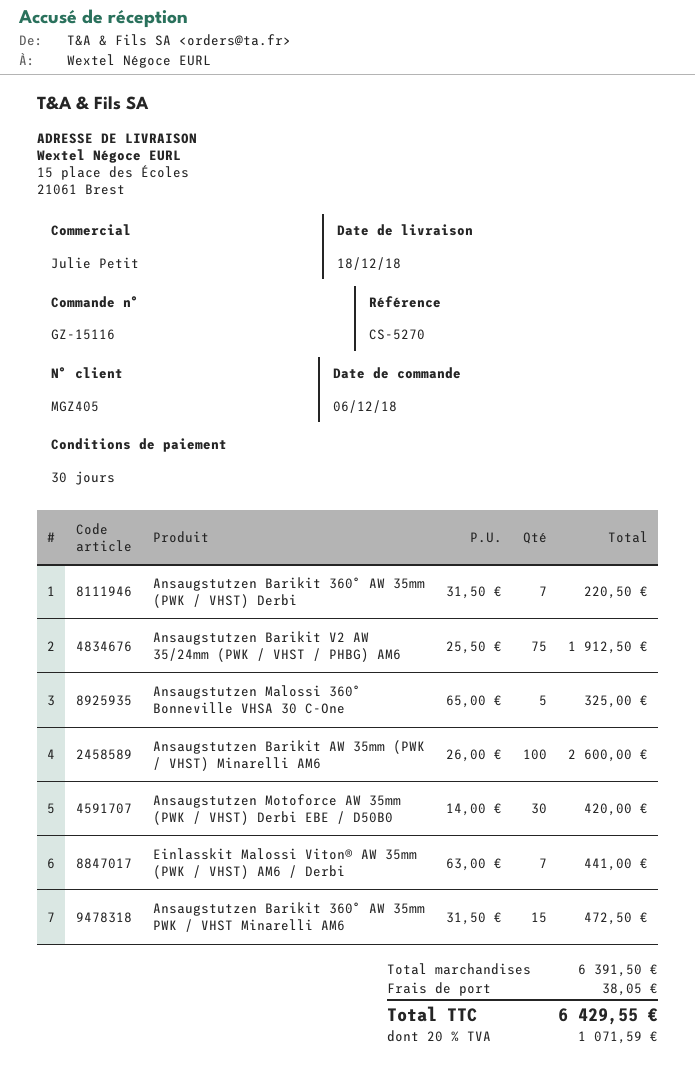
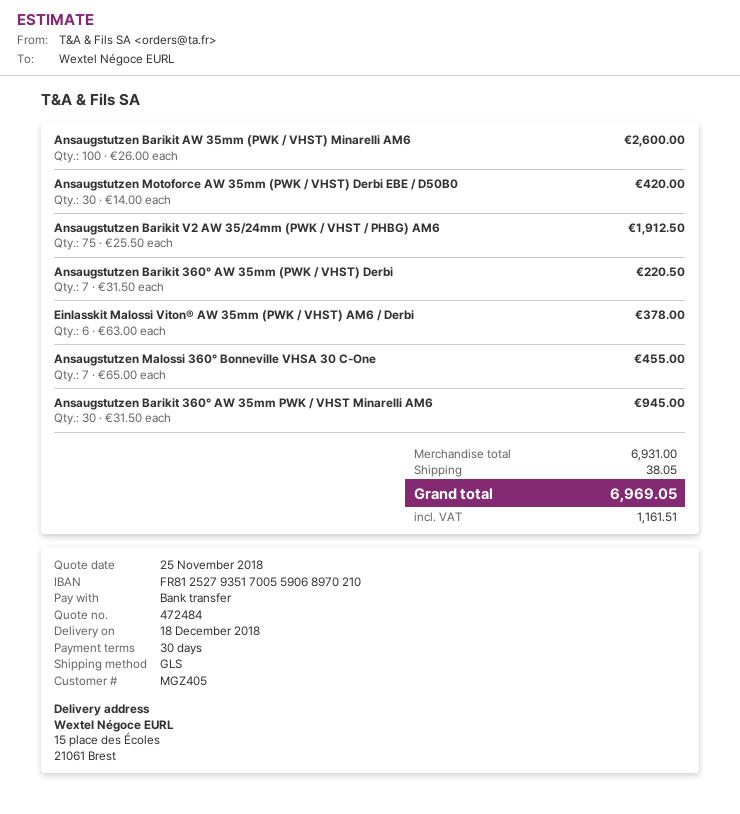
Ansaugstutzen Malossi 360° Bonneville VHSA 30 C-One: 5 x 65.00 = 325.00 -> 7 x 65.00 = 455.00
Einlasskit Malossi Viton® AW 35mm (PWK / VHST) AM6 / Derbi: 7 x 63.00 = 441.00 -> 6 x 63.00 = 378.00
Ansaugstutzen Barikit 360° AW 35mm PWK / VHST Minarelli AM6: 15 x 31.50 = 472.50 -> 30 x 31.50 = 945.00
subtotal: 6391.50 -> 6931.00
tax: 1071.59 -> 1161.51
total: 6429.55 -> 6969.05

